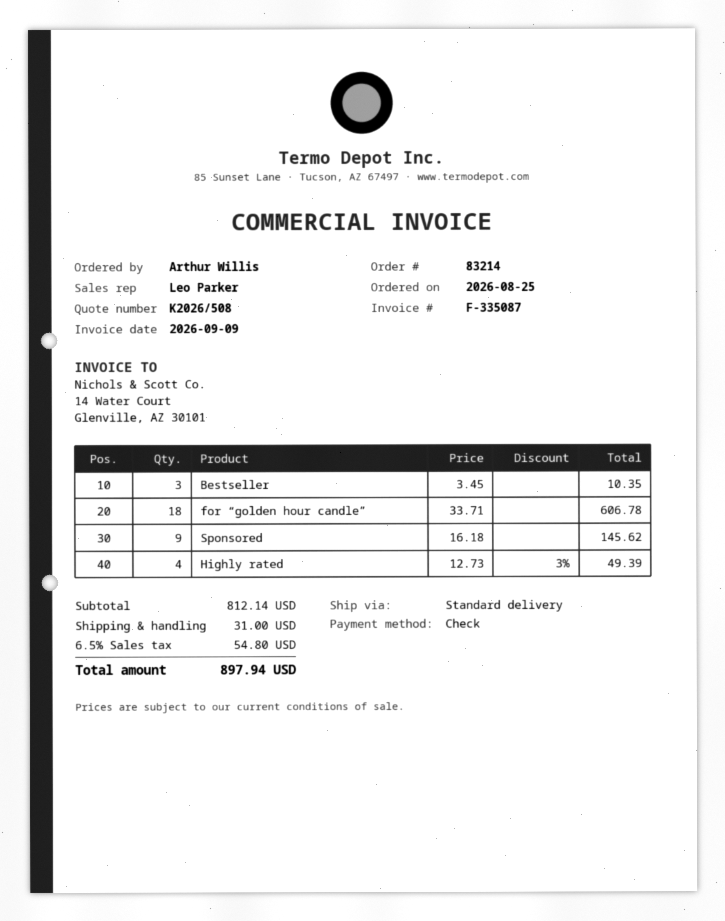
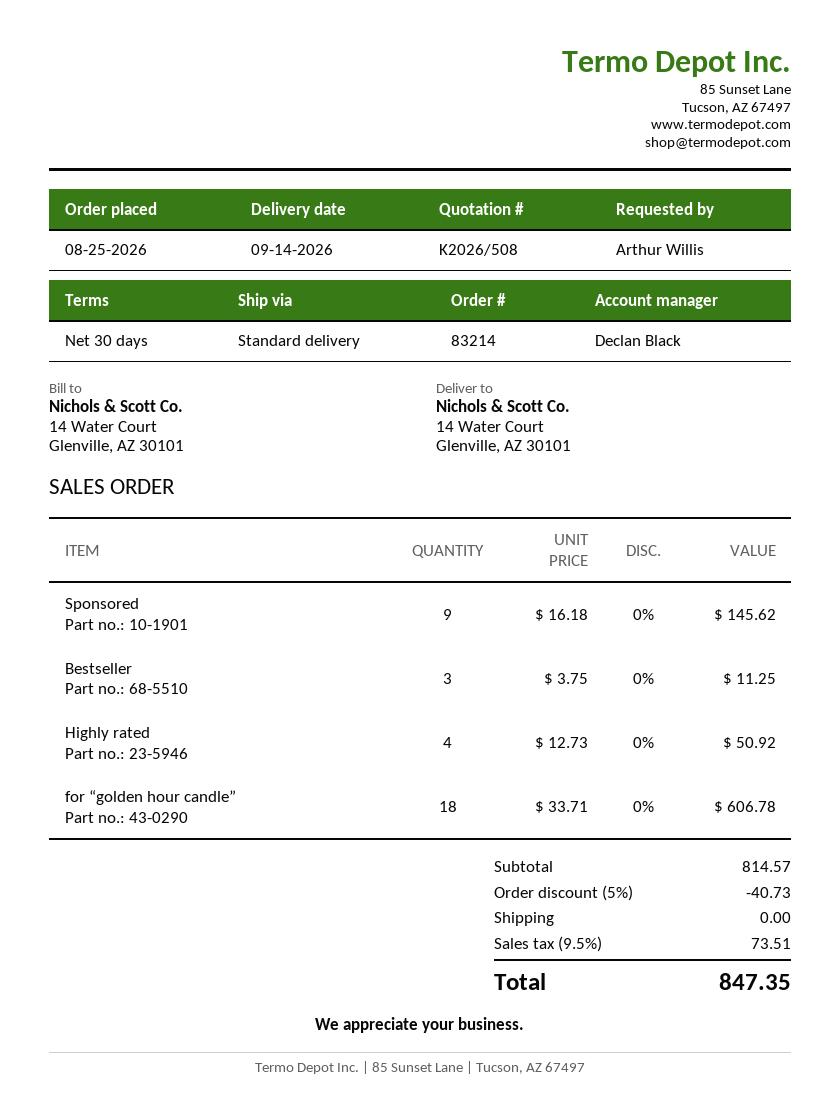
sales rep: Leo Parker -> Declan Black
Bestseller: 3 x 3.45 = 10.35 -> 3 x 3.75 = 11.25
Highly rated: 4 x 12.73 - 3% = 49.39 -> 4 x 12.73 = 50.92
subtotal: 812.14 -> 814.57
discount: none -> 5% = 40.73
shipping: 31.00 -> 0.00
tax: 6.5% = 54.80 -> 9.5% = 73.51
total: 897.94 -> 847.35

